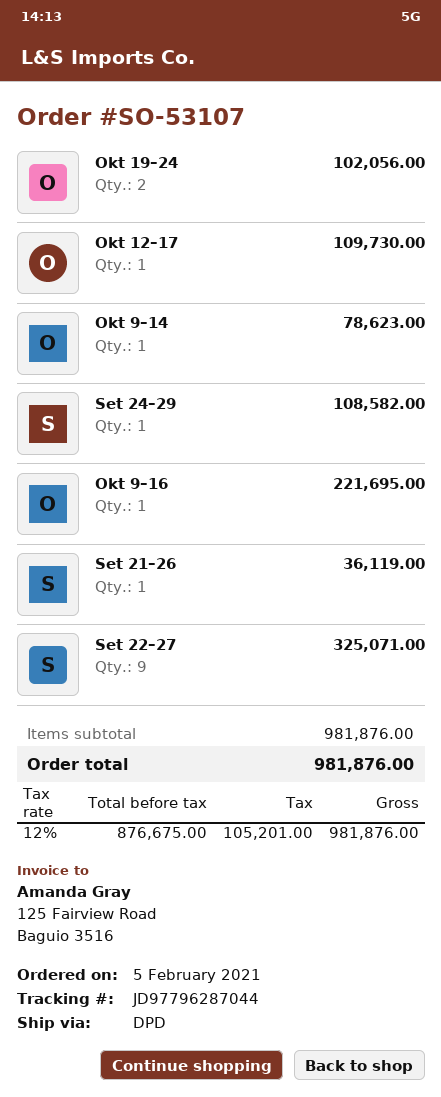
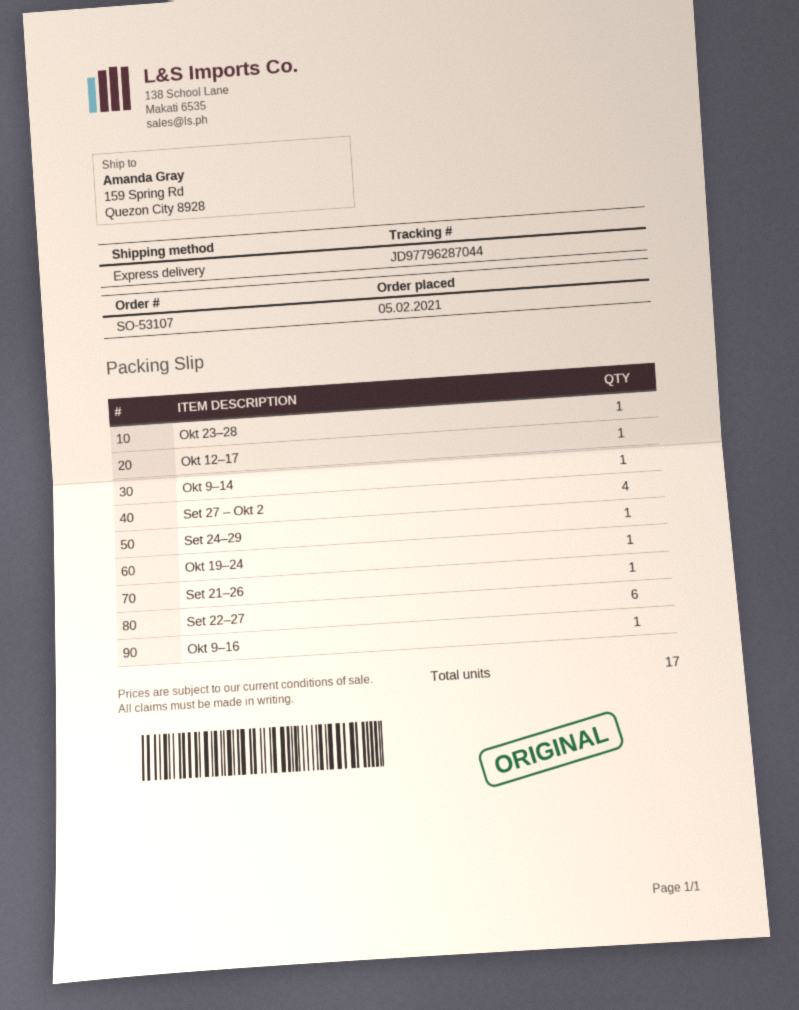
shipping method: DPD -> express
Okt 19–24: 2 -> 1
Set 22–27: 9 -> 6
Okt 23–28: none -> 1
Set 27 – Okt 2: none -> 4

